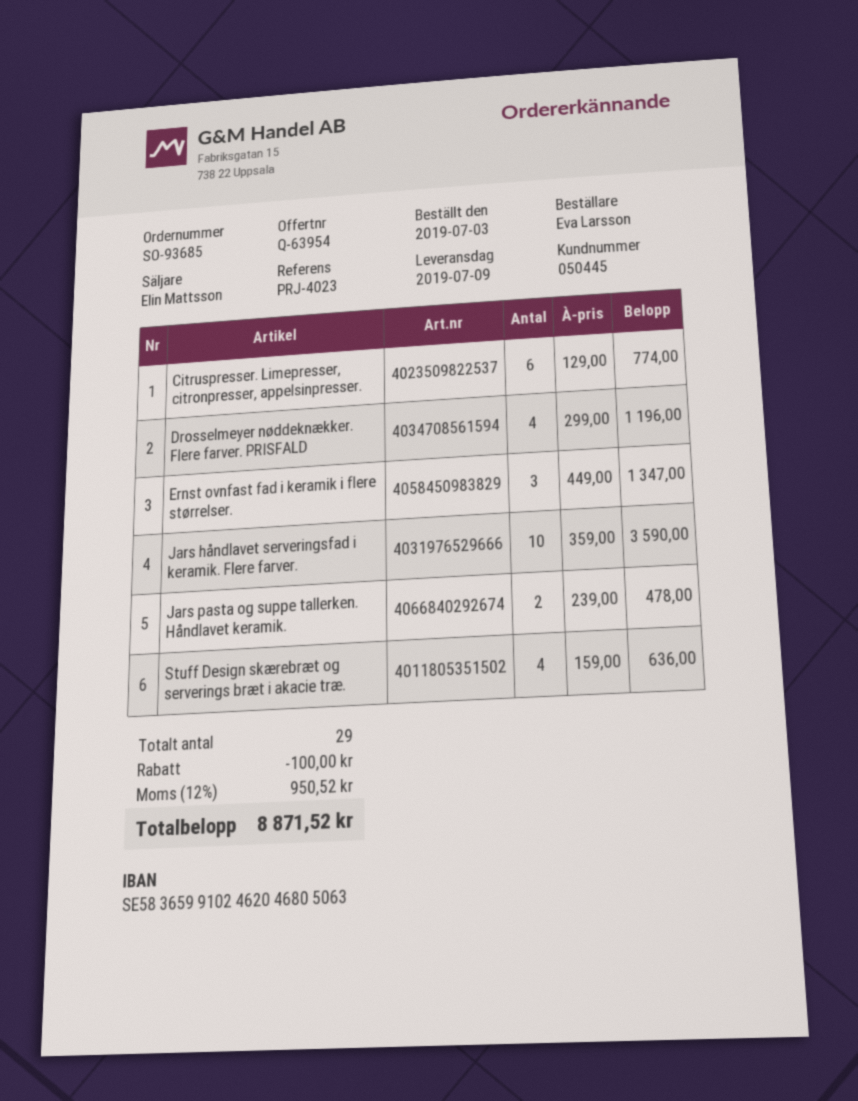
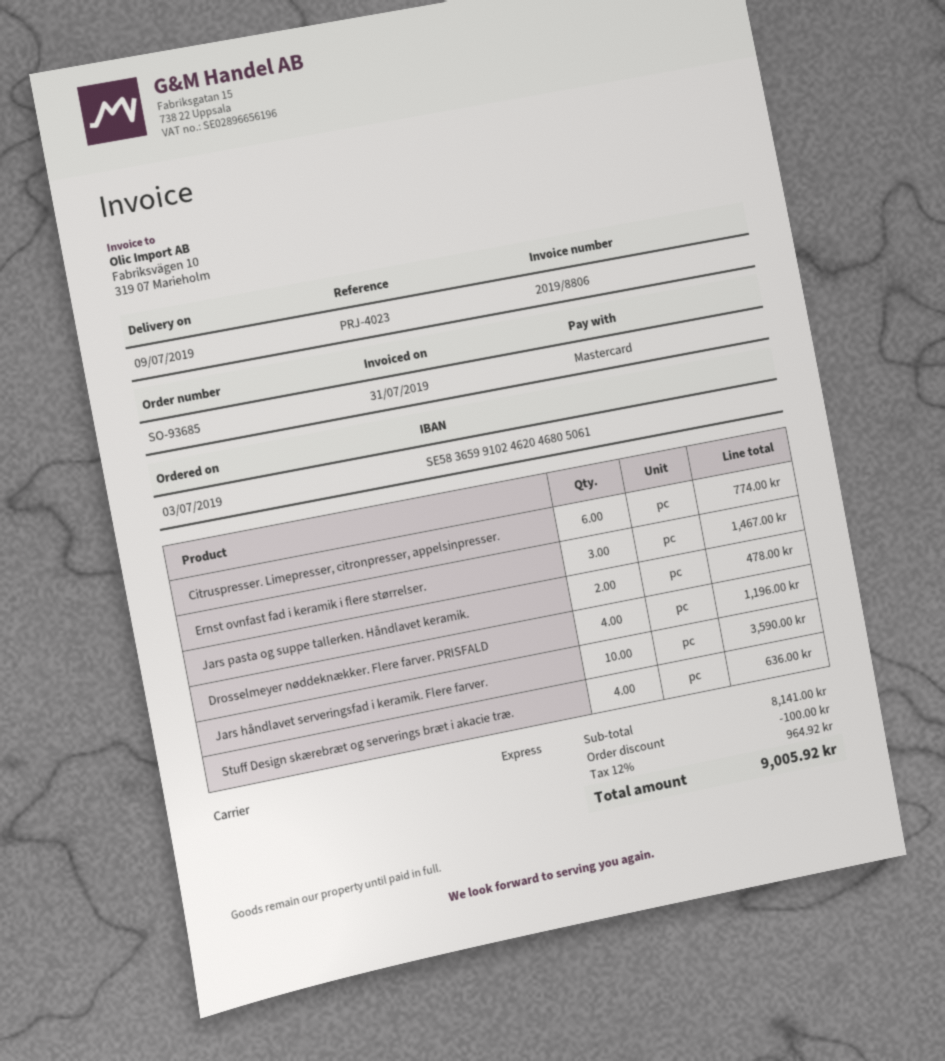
bank account: SE5836599102462046805063 -> SE5836599102462046805061
Ernst ovnfast fad i keramik i flere størrelser.: 3 for 1347.00 -> 3 for 1467.00
tax: 12% = 950.52 -> 12% = 964.92
total: 8871.52 -> 9005.92

